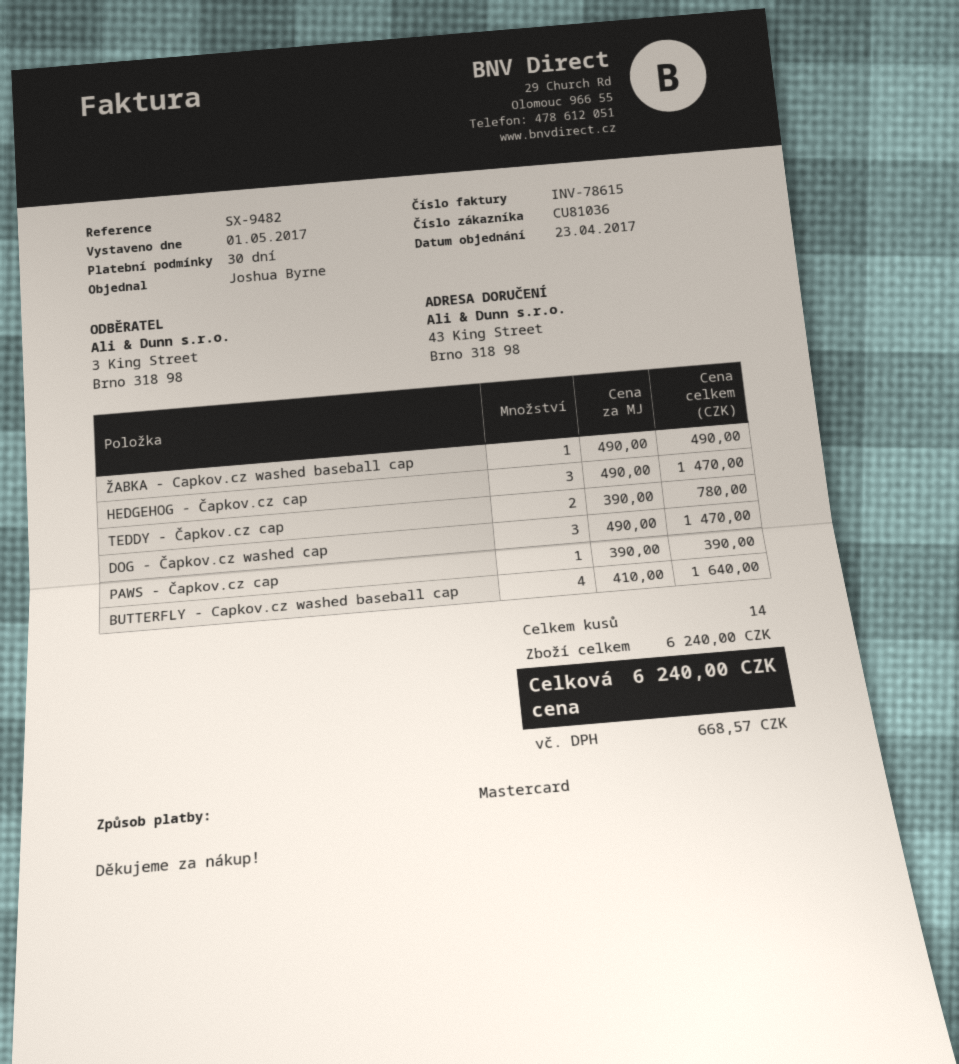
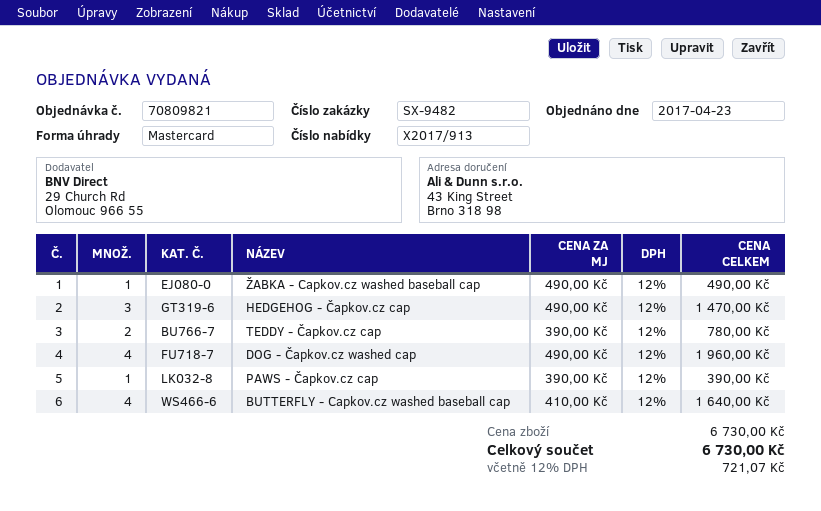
DOG - Čapkov.cz washed cap: 3 x 490.00 = 1470.00 -> 4 x 490.00 = 1960.00
subtotal: 6240.00 -> 6730.00
tax: 668.57 -> 721.07
total: 6240.00 -> 6730.00

